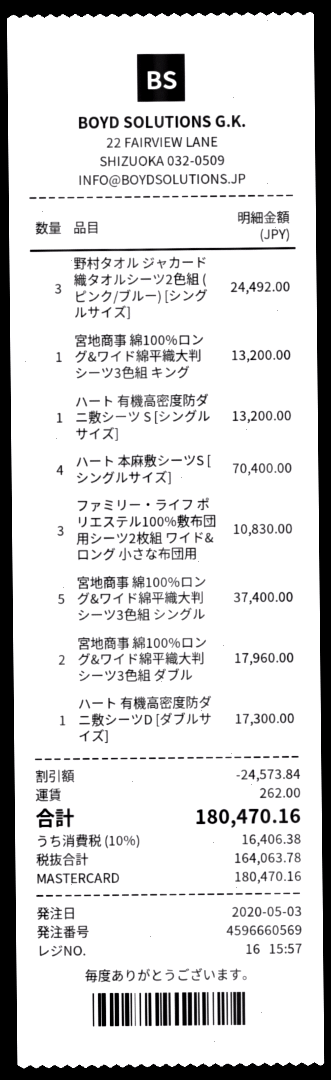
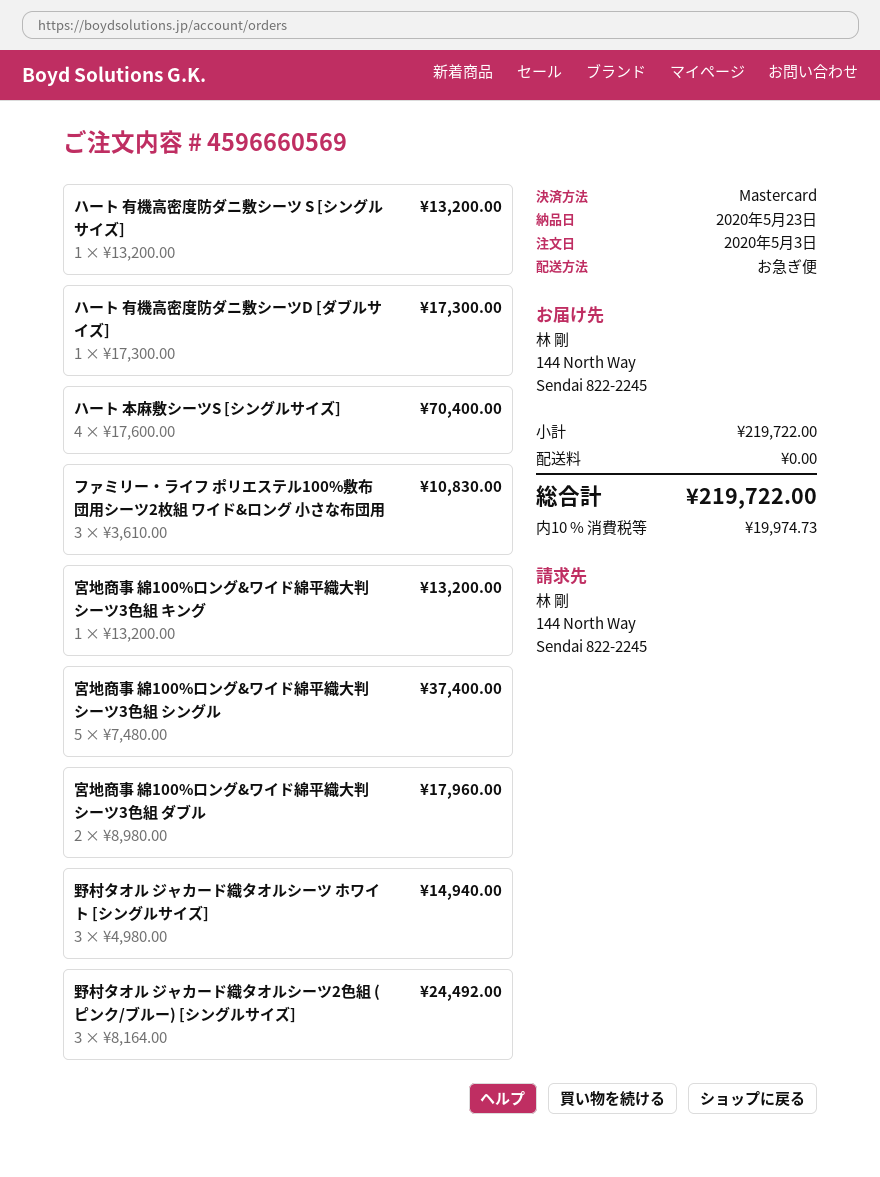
野村タオル ジャカード織タオルシーツ ホワイト [シングルサイズ]: none -> 3 for 14940.00
discount: 24573.84 -> none
shipping: 262.00 -> 0.00
tax: 10% = 16406.38 -> 10% = 19974.73
total: 180470.16 -> 219722.00

